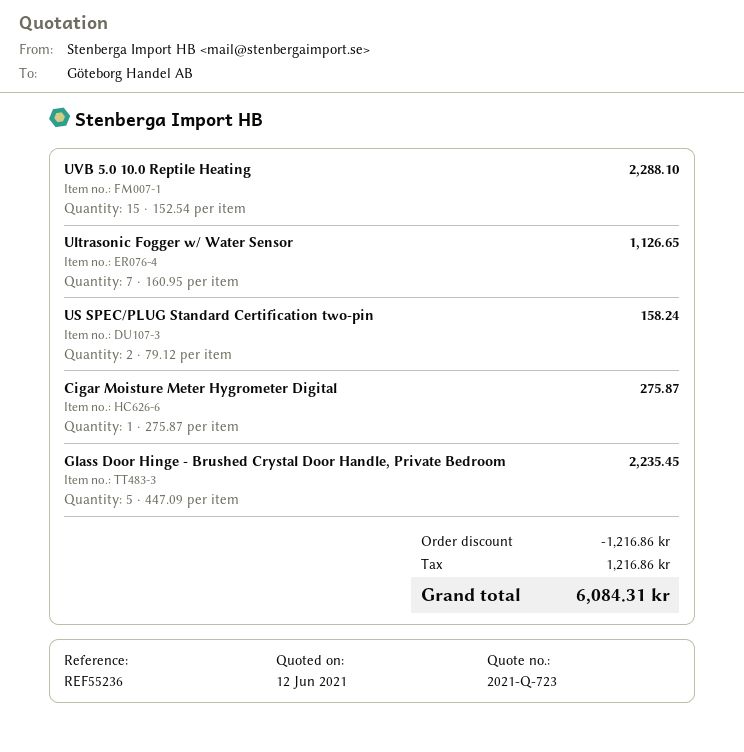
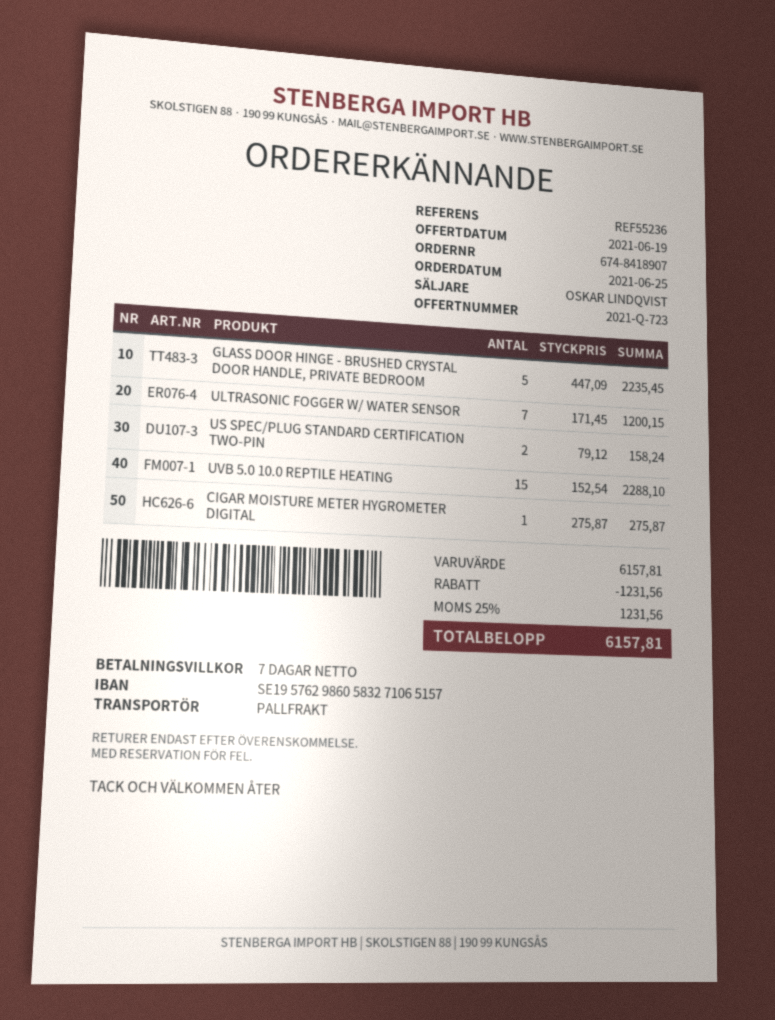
quote date: 2021-06-12 -> 2021-06-19
Ultrasonic Fogger w/ Water Sensor: 7 x 160.95 = 1126.65 -> 7 x 171.45 = 1200.15
discount: 1216.86 -> 1231.56
tax: 1216.86 -> 1231.56
total: 6084.31 -> 6157.81

